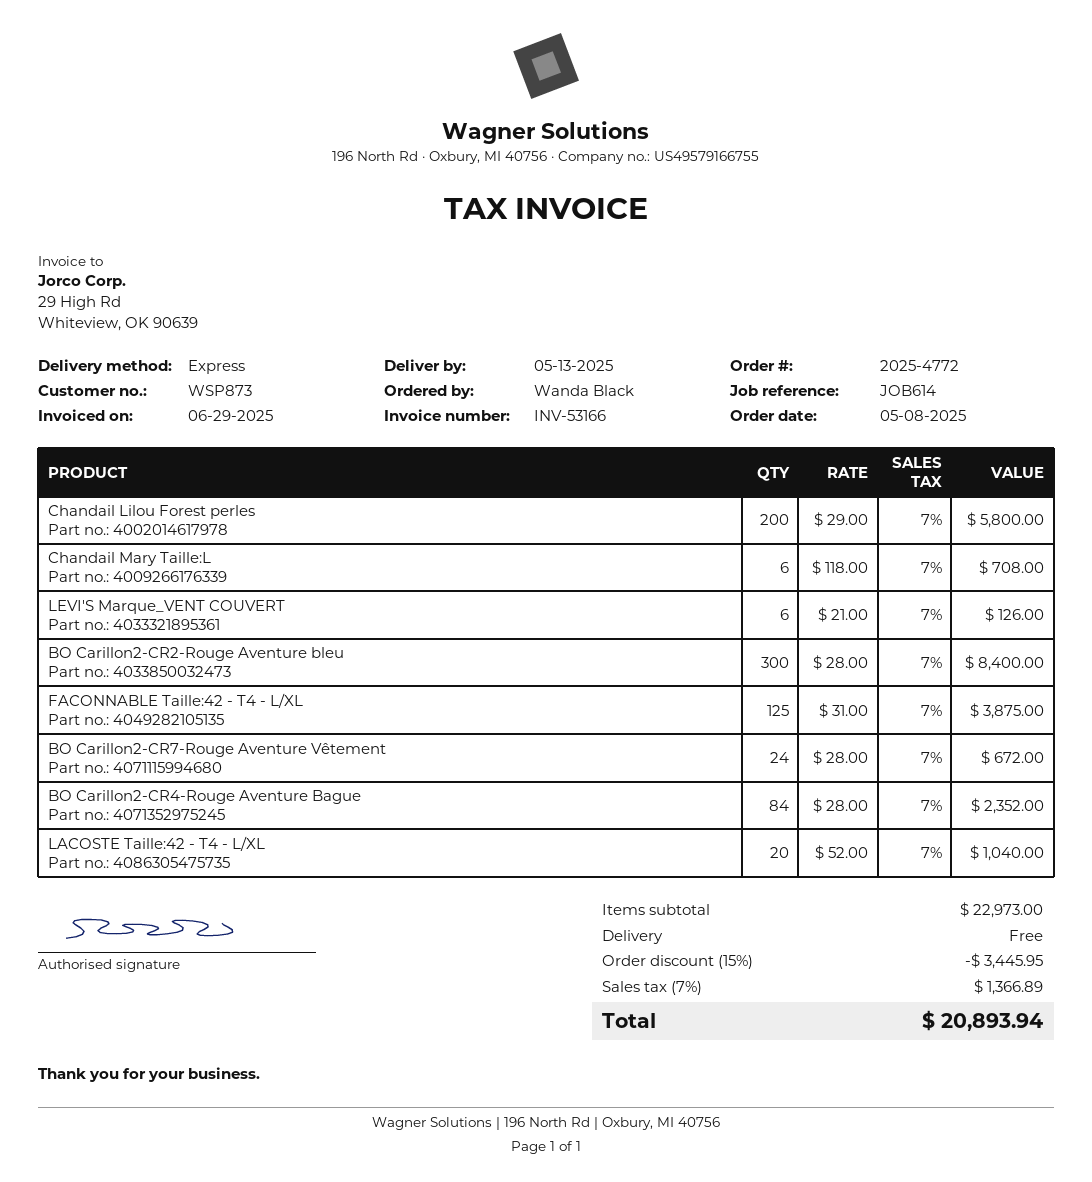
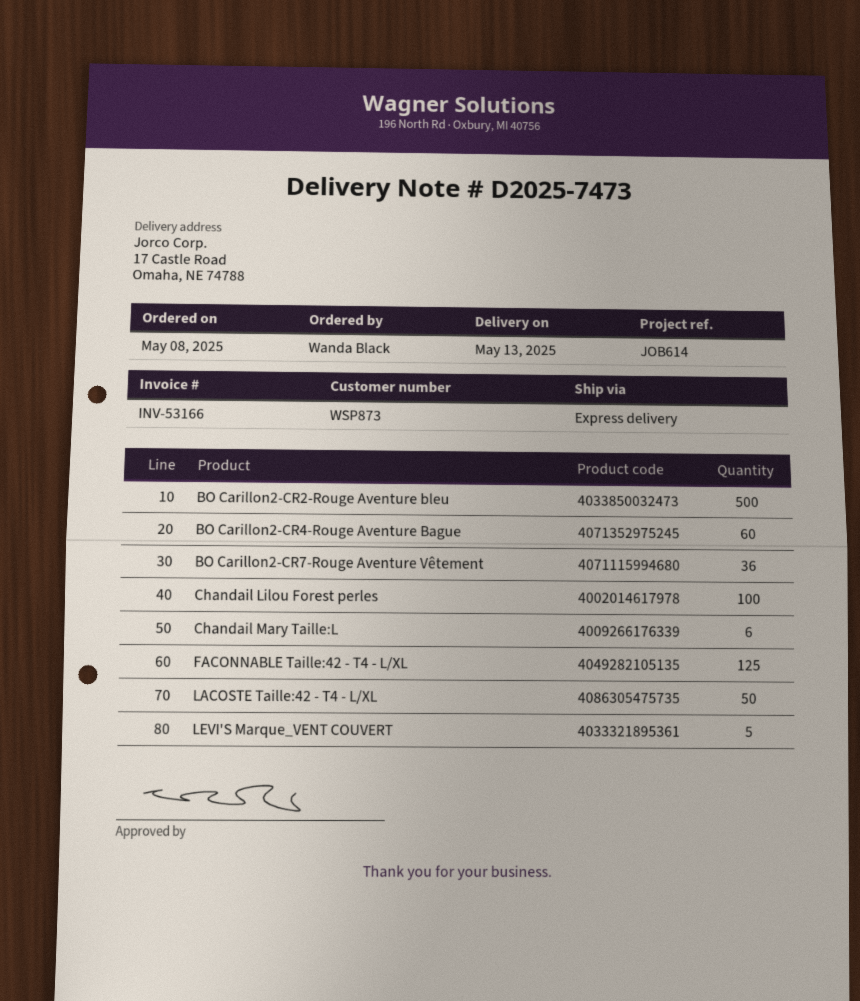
Chandail Lilou Forest perles: 200 -> 100
LEVI'S Marque_VENT COUVERT: 6 -> 5
BO Carillon2-CR2-Rouge Aventure bleu: 300 -> 500
BO Carillon2-CR7-Rouge Aventure Vêtement: 24 -> 36
BO Carillon2-CR4-Rouge Aventure Bague: 84 -> 60
LACOSTE Taille:42 - T4 - L/XL: 20 -> 50

